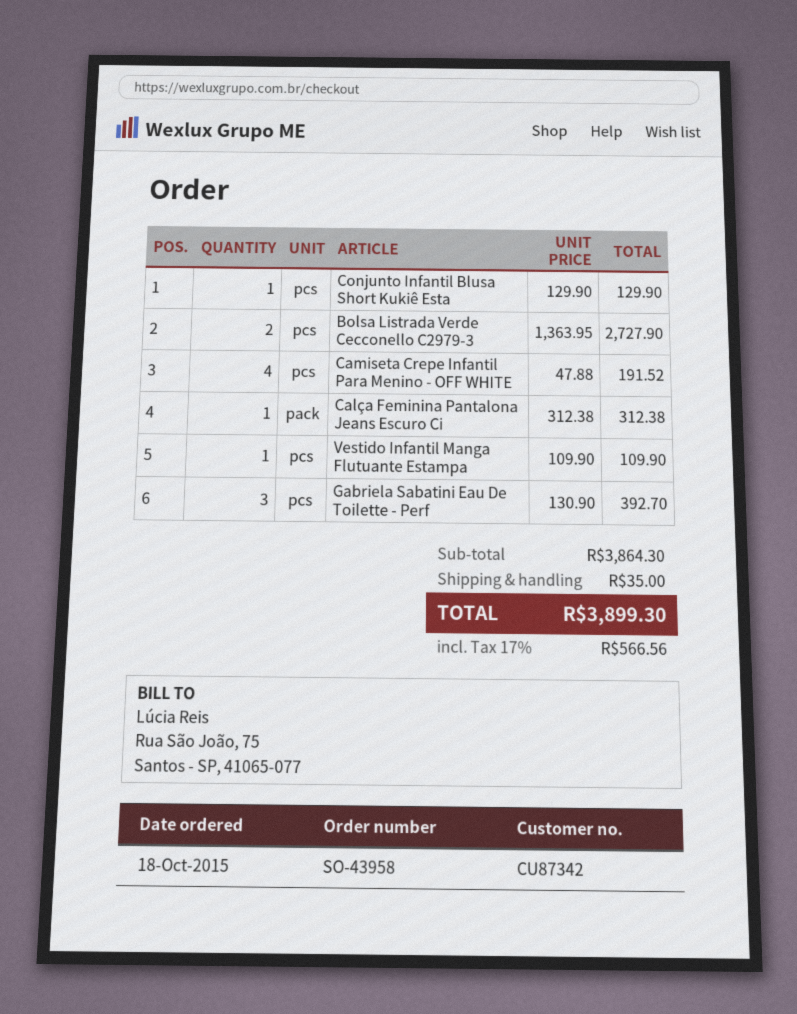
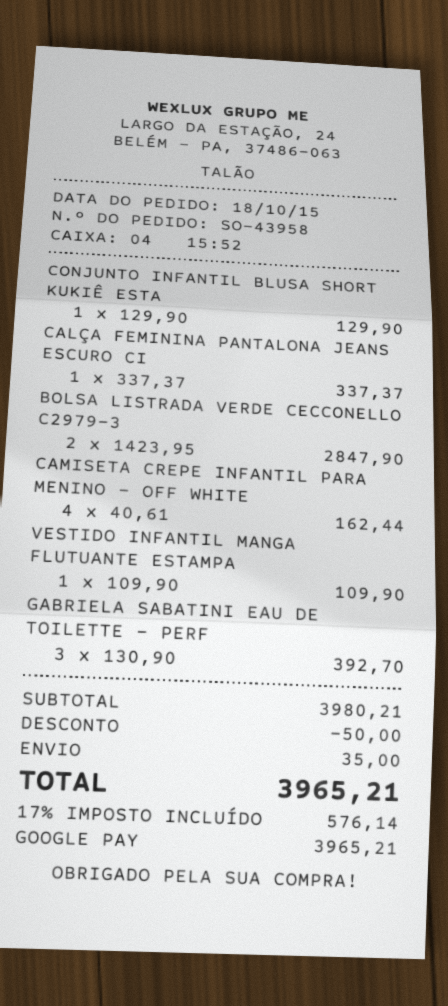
Bolsa Listrada Verde Cecconello C2979-3: 2 x 1363.95 = 2727.90 -> 2 x 1423.95 = 2847.90
Camiseta Crepe Infantil Para Menino - OFF WHITE: 4 x 47.88 = 191.52 -> 4 x 40.61 = 162.44
Calça Feminina Pantalona Jeans Escuro Ci: 1 x 312.38 = 312.38 -> 1 x 337.37 = 337.37
subtotal: 3864.30 -> 3980.21
discount: none -> 50.00
tax: 17% = 566.56 -> 17% = 576.14
total: 3899.30 -> 3965.21

